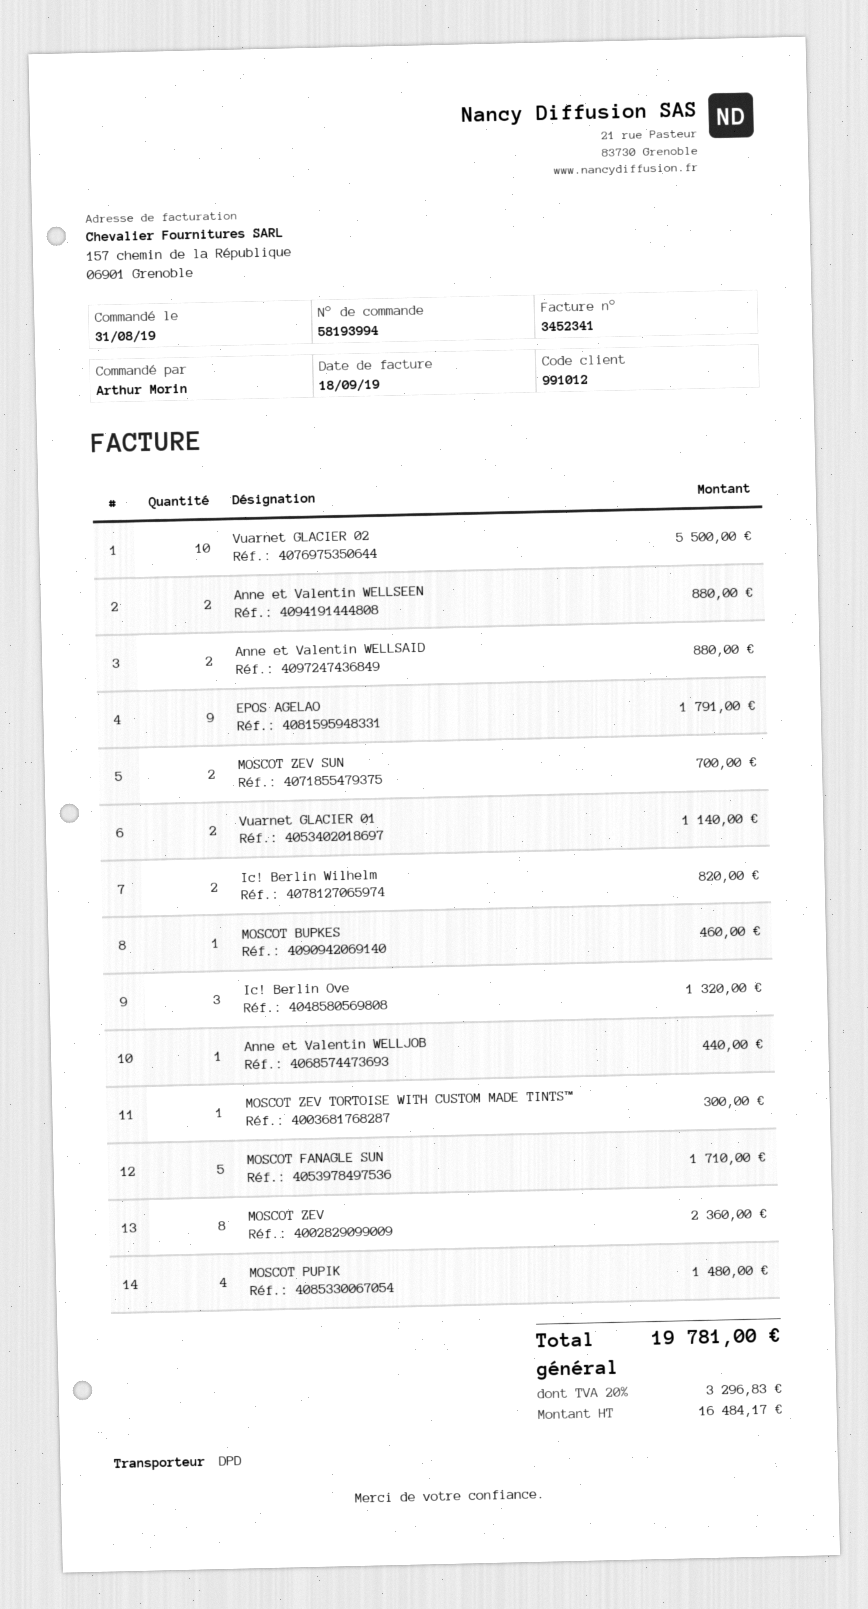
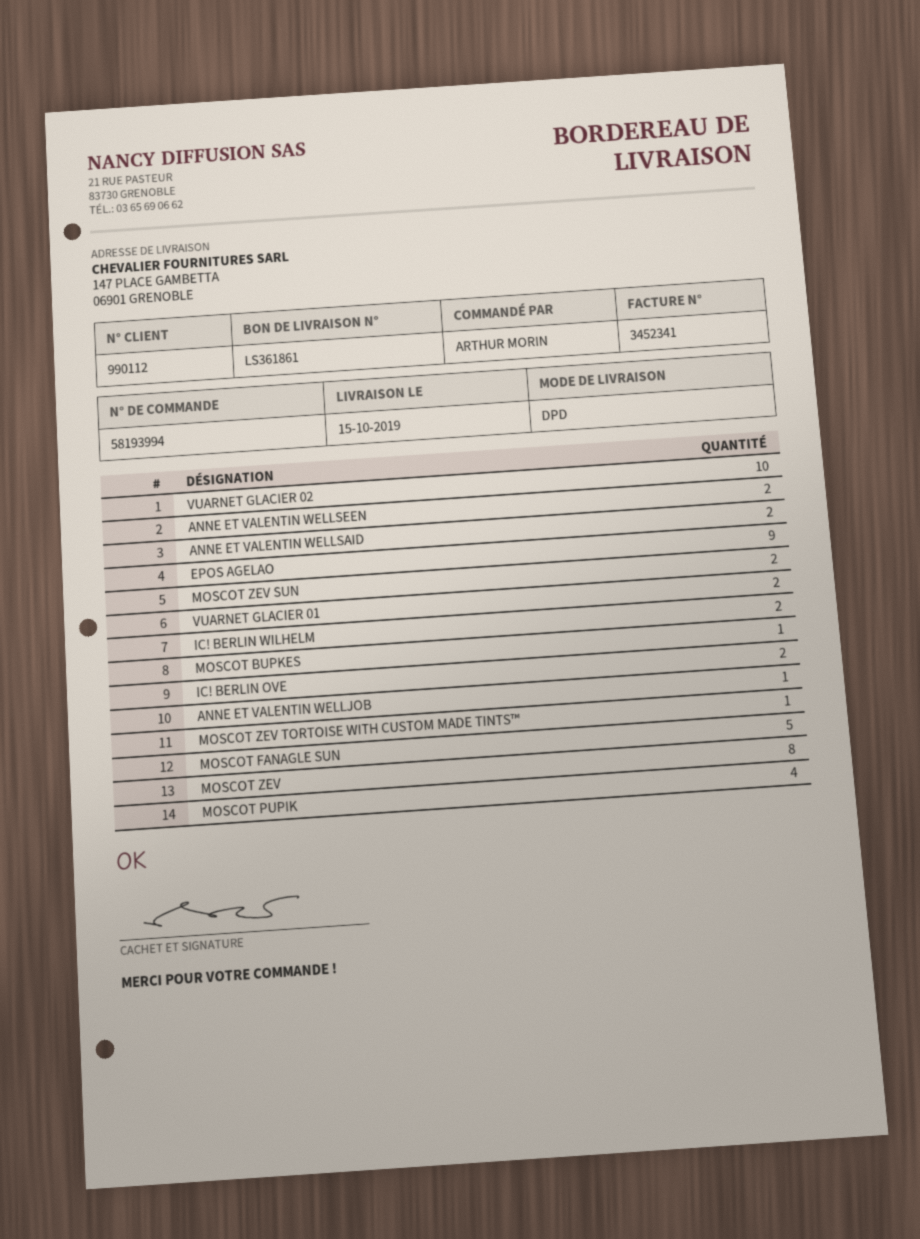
customer number: 991012 -> 990112
Ic! Berlin Ove: 3 -> 2

